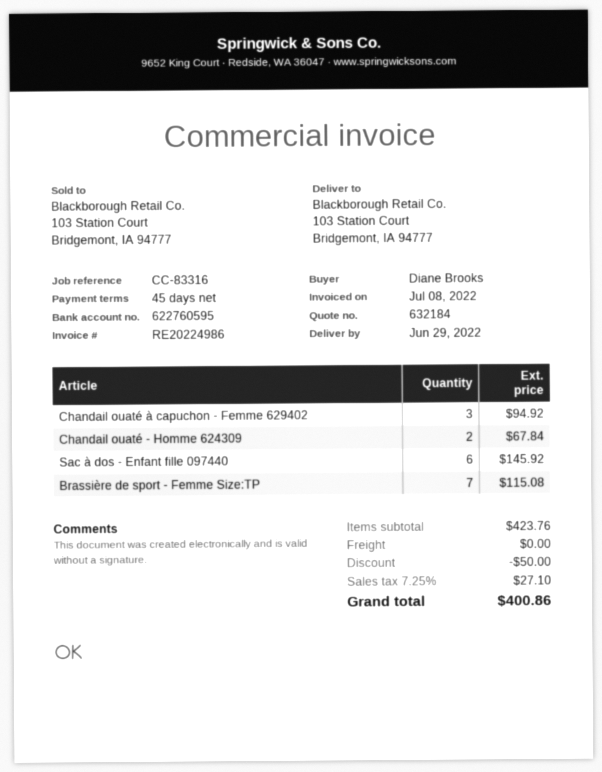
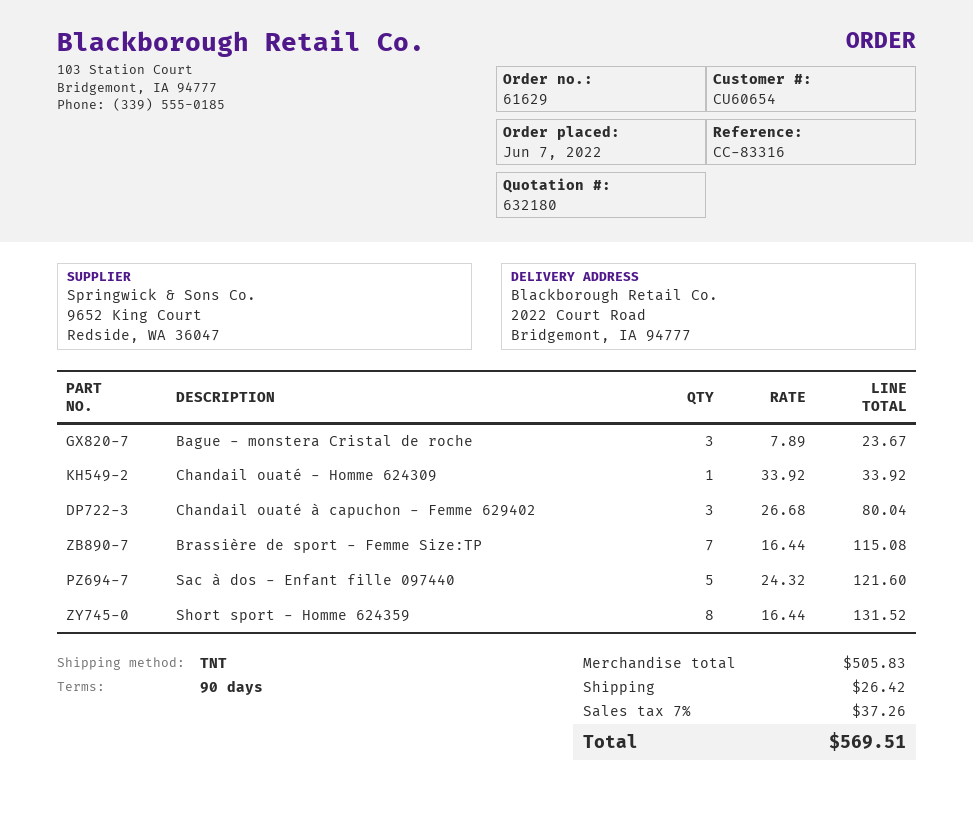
quote number: 632184 -> 632180
payment terms: 45 days -> 90 days
ship to: 103 Station Court, Bridgemont, IA 94777 -> 2022 Court Road, Bridgemont, IA 94777
Chandail ouaté à capuchon - Femme 629402: 3 for 94.92 -> 3 for 80.04
Chandail ouaté - Homme 624309: 2 for 67.84 -> 1 for 33.92
Sac à dos - Enfant fille 097440: 6 for 145.92 -> 5 for 121.60
Bague - monstera Cristal de roche: none -> 3 for 23.67
Short sport - Homme 624359: none -> 8 for 131.52
subtotal: 423.76 -> 505.83
discount: 50.00 -> none
shipping: 0.00 -> 26.42
tax: 7.25% = 27.10 -> 7% = 37.26
total: 400.86 -> 569.51

